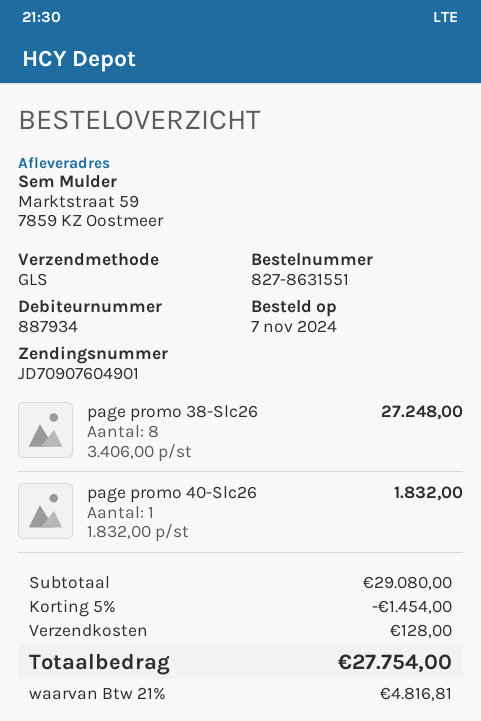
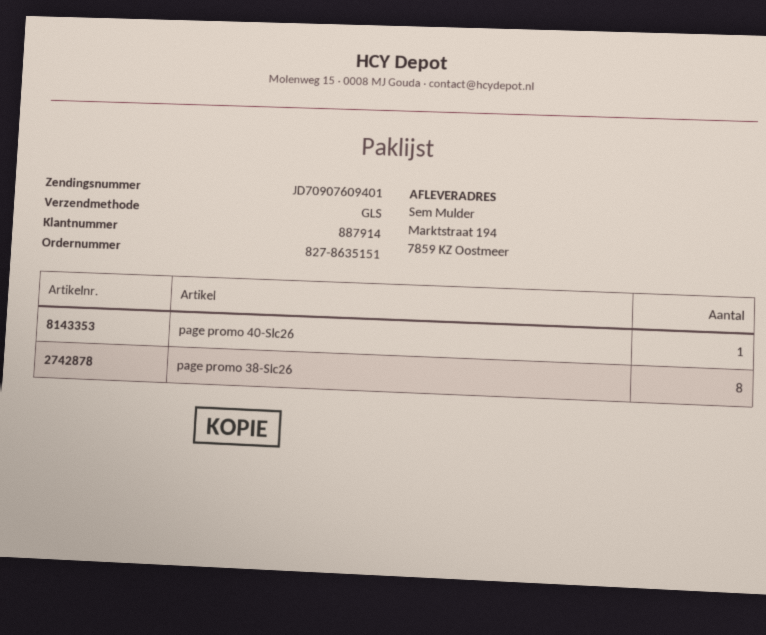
order number: 827-8631551 -> 827-8635151
customer number: 887934 -> 887914
tracking number: JD70907604901 -> JD70907609401
ship to: Marktstraat 59, 7859 KZ Oostmeer -> Marktstraat 194, 7859 KZ Oostmeer

